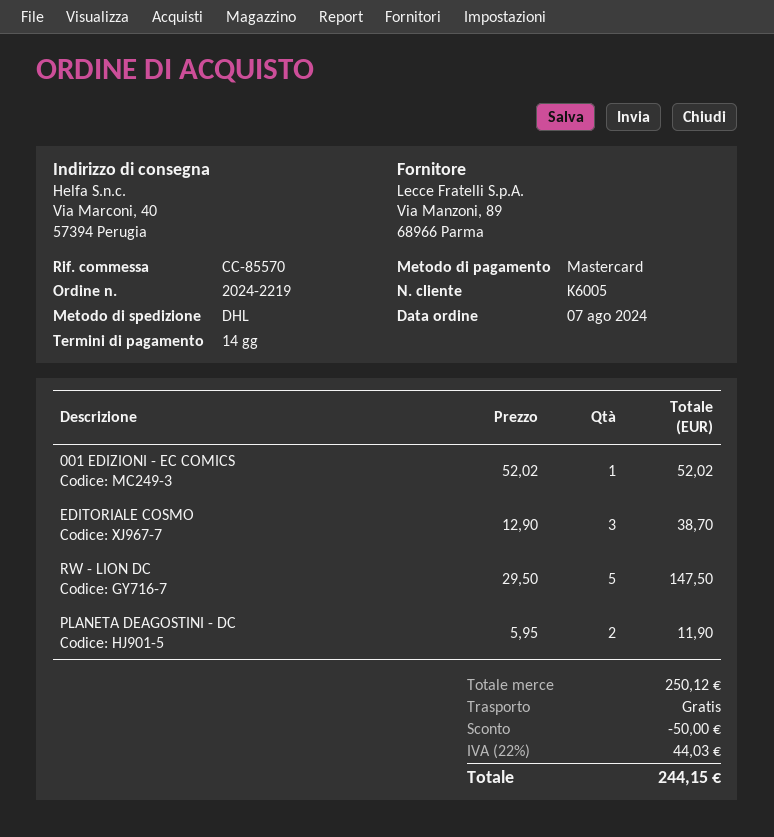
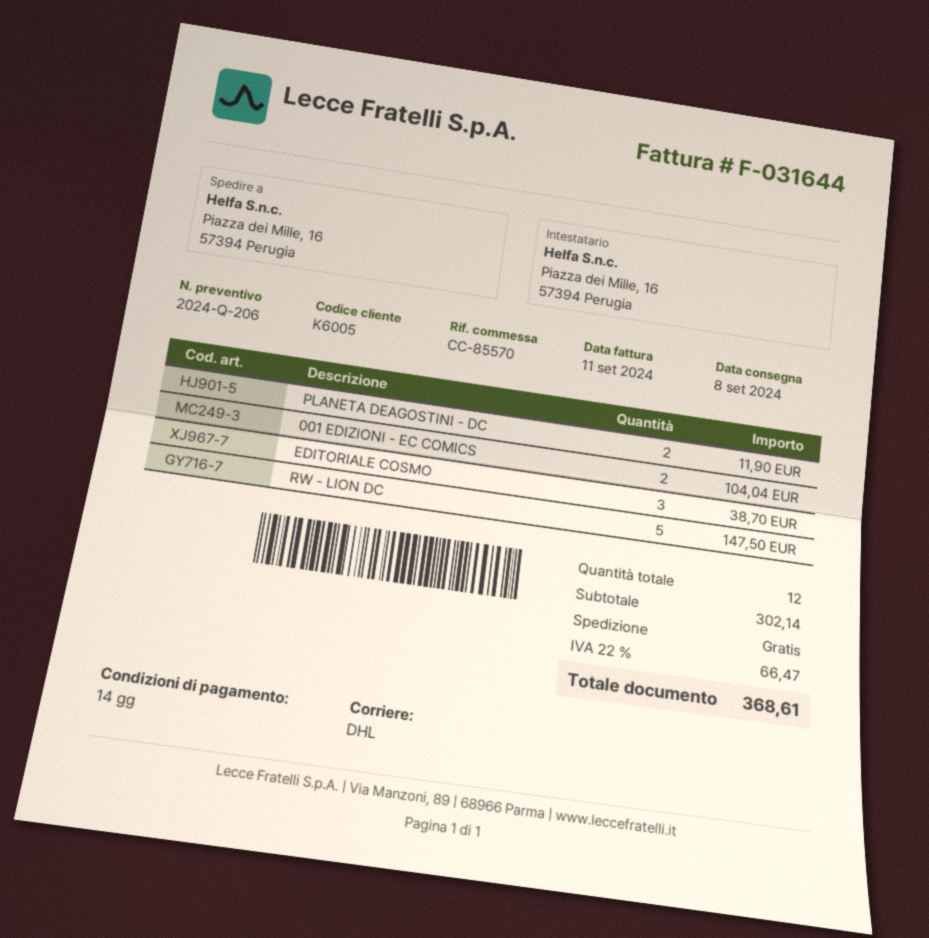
ship to: Via Marconi, 40, 57394 Perugia -> Piazza dei Mille, 16, 57394 Perugia
001 EDIZIONI - EC COMICS: 1 for 52.02 -> 2 for 104.04
subtotal: 250.12 -> 302.14
discount: 50.00 -> none
tax: 22% = 44.03 -> 22% = 66.47
total: 244.15 -> 368.61

